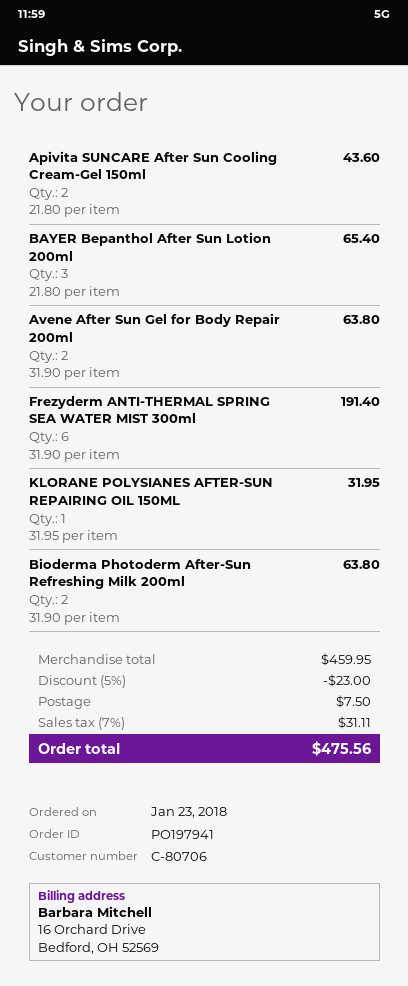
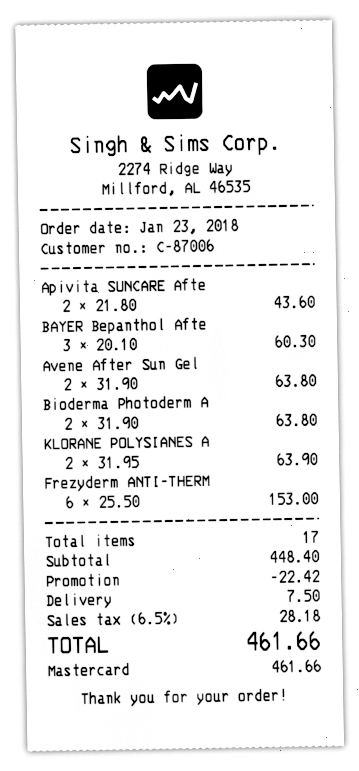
customer number: C-80706 -> C-87006
BAYER Bepanthol After Sun Lotion 200ml: 3 x 21.80 = 65.40 -> 3 x 20.10 = 60.30
Frezyderm ANTI-THERMAL SPRING SEA WATER MIST 300ml: 6 x 31.90 = 191.40 -> 6 x 25.50 = 153.00
KLORANE POLYSIANES AFTER-SUN REPAIRING OIL 150ML: 1 x 31.95 = 31.95 -> 2 x 31.95 = 63.90
subtotal: 459.95 -> 448.40
discount: 23.00 -> 22.42
tax: 7% = 31.11 -> 6.5% = 28.18
total: 475.56 -> 461.66

